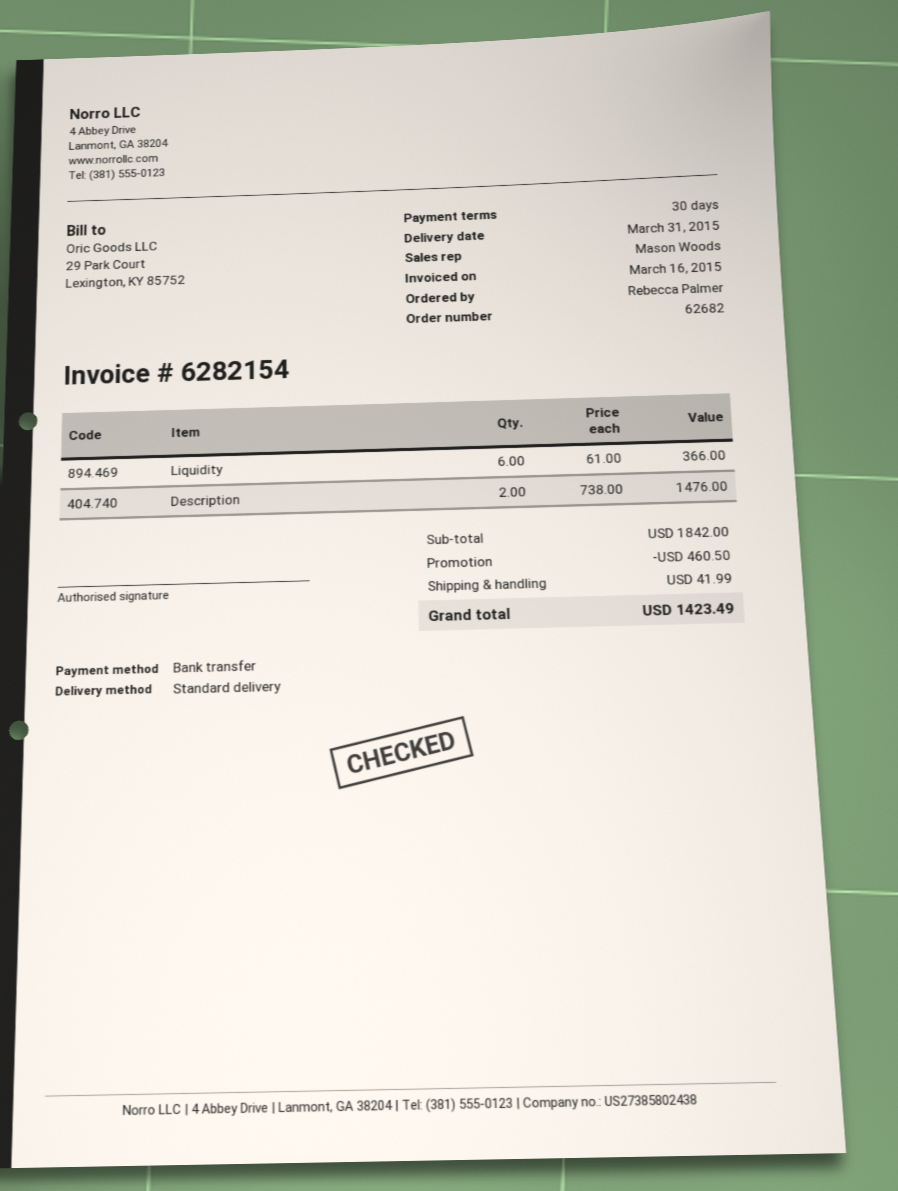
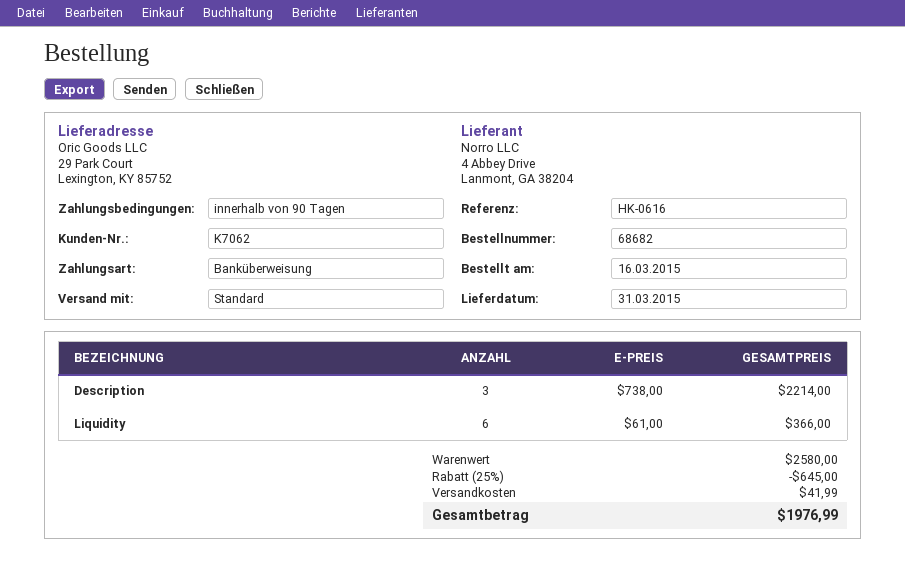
order number: 62682 -> 68682
payment terms: 30 days -> 90 days
Description: 2 x 738.00 = 1476.00 -> 3 x 738.00 = 2214.00
subtotal: 1842.00 -> 2580.00
discount: 460.50 -> 645.00
total: 1423.49 -> 1976.99

